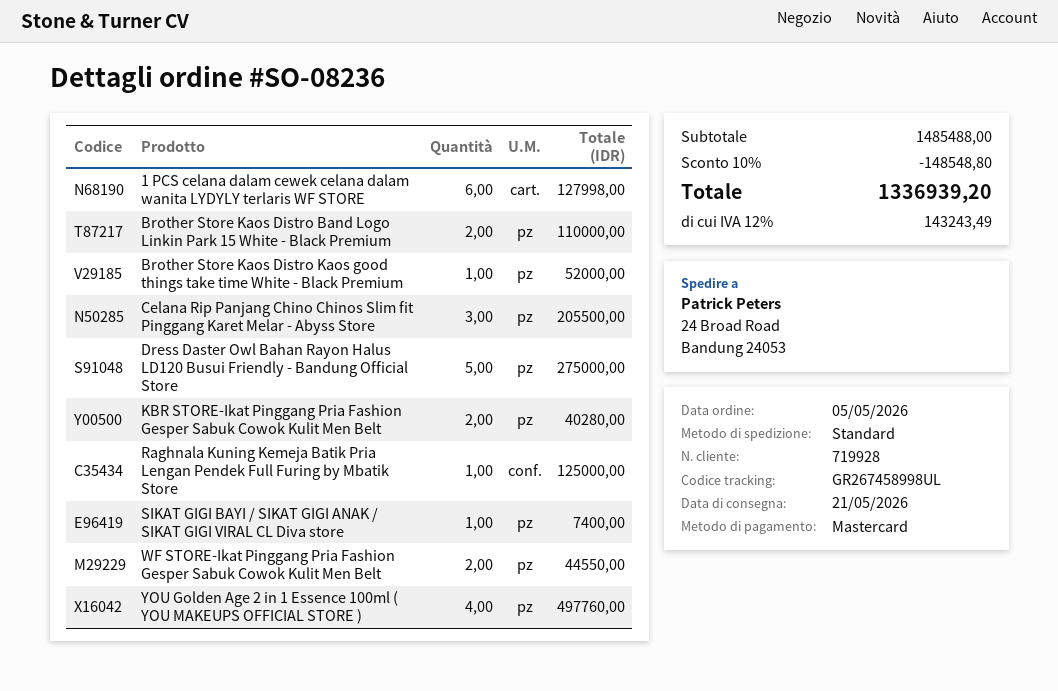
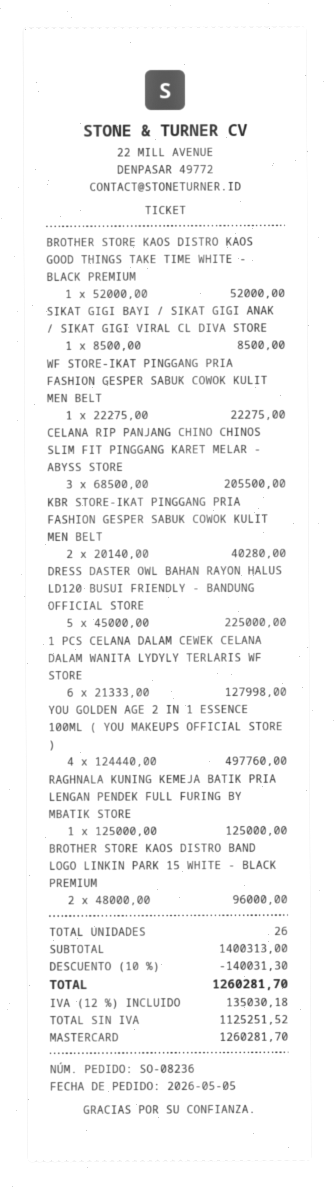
Brother Store Kaos Distro Band Logo Linkin Park 15 White - Black Premium: 2 for 110000.00 -> 2 for 96000.00
Dress Daster Owl Bahan Rayon Halus LD120 Busui Friendly - Bandung Official Store: 5 for 275000.00 -> 5 for 225000.00
SIKAT GIGI BAYI / SIKAT GIGI ANAK / SIKAT GIGI VIRAL CL Diva store: 1 for 7400.00 -> 1 for 8500.00
WF STORE-Ikat Pinggang Pria Fashion Gesper Sabuk Cowok Kulit Men Belt: 2 for 44550.00 -> 1 for 22275.00
subtotal: 1485488.00 -> 1400313.00
discount: 10% = 148548.80 -> 10% = 140031.30
tax: 12% = 143243.49 -> 12% = 135030.18
total: 1336939.20 -> 1260281.70

